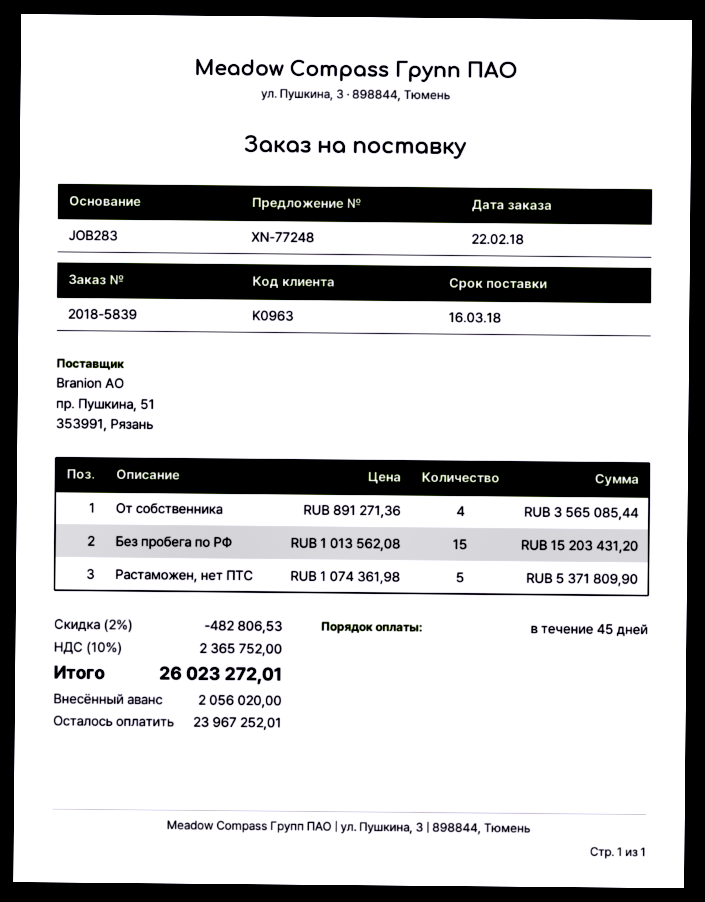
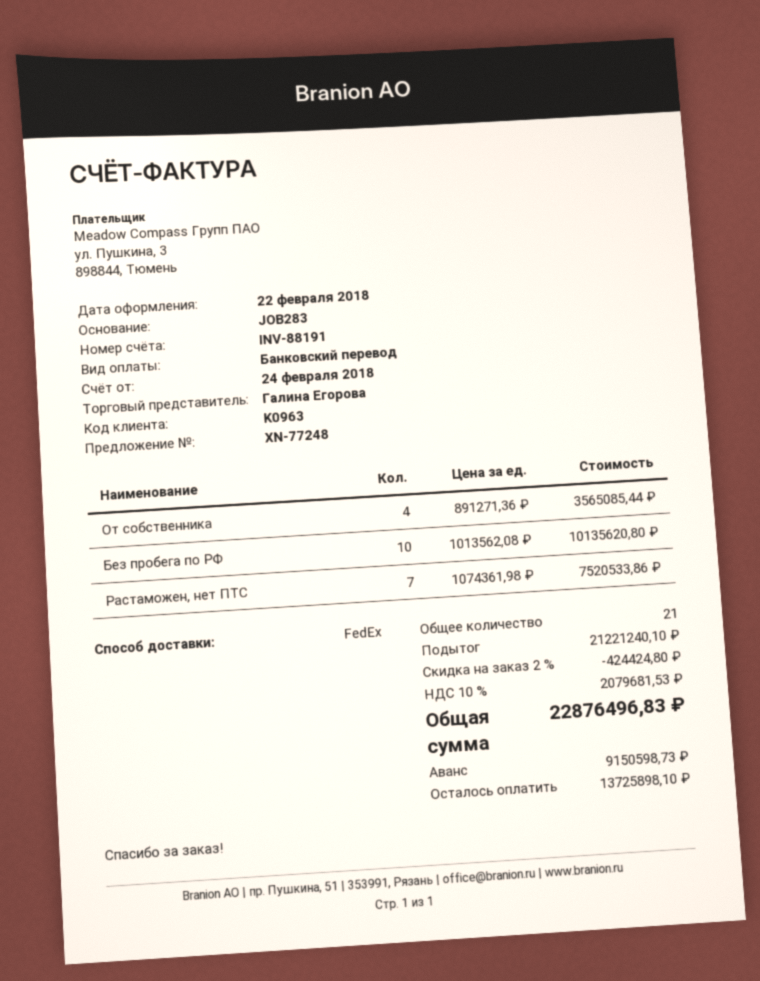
Без пробега по РФ: 15 x 1013562.08 = 15203431.20 -> 10 x 1013562.08 = 10135620.80
Растаможен, нет ПТС: 5 x 1074361.98 = 5371809.90 -> 7 x 1074361.98 = 7520533.86
discount: 2% = 482806.53 -> 2% = 424424.80
tax: 10% = 2365752.00 -> 10% = 2079681.53
total: 26023272.01 -> 22876496.83
deposit: 2056020.00 -> 9150598.73
balance: 23967252.01 -> 13725898.10

